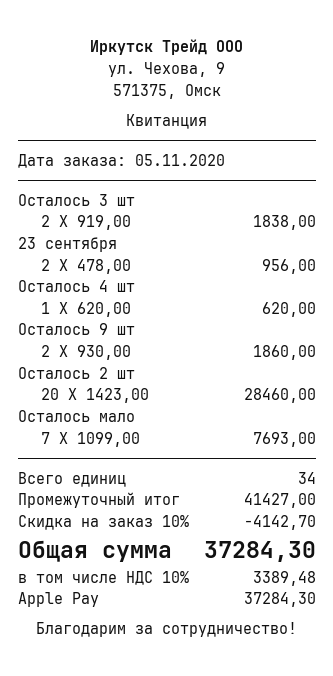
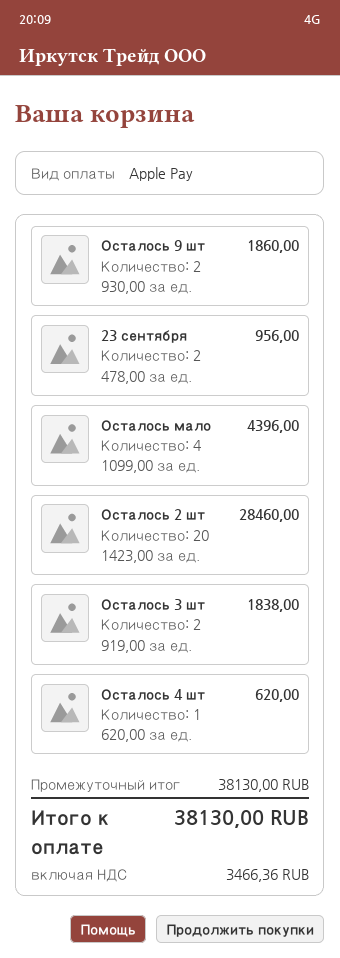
Осталось мало: 7 x 1099.00 = 7693.00 -> 4 x 1099.00 = 4396.00
subtotal: 41427.00 -> 38130.00
discount: 10% = 4142.70 -> none
tax: 3389.48 -> 3466.36
total: 37284.30 -> 38130.00

